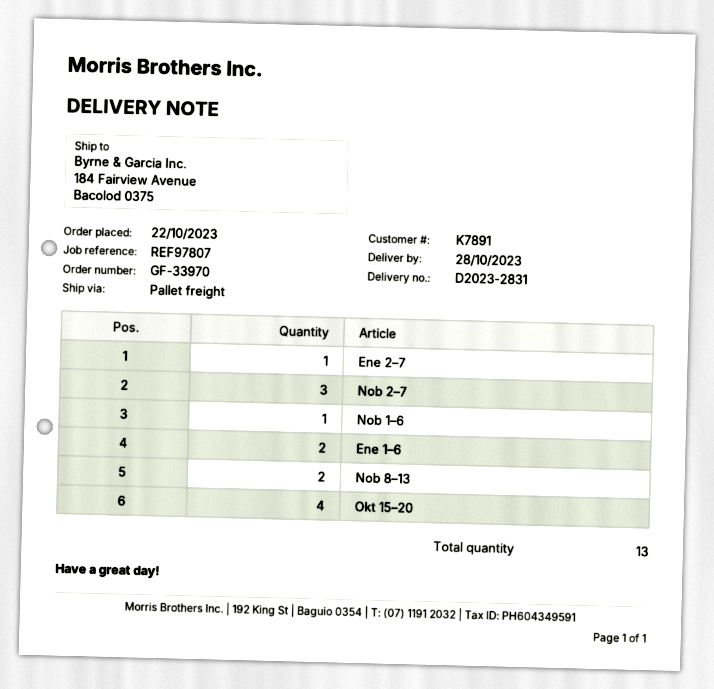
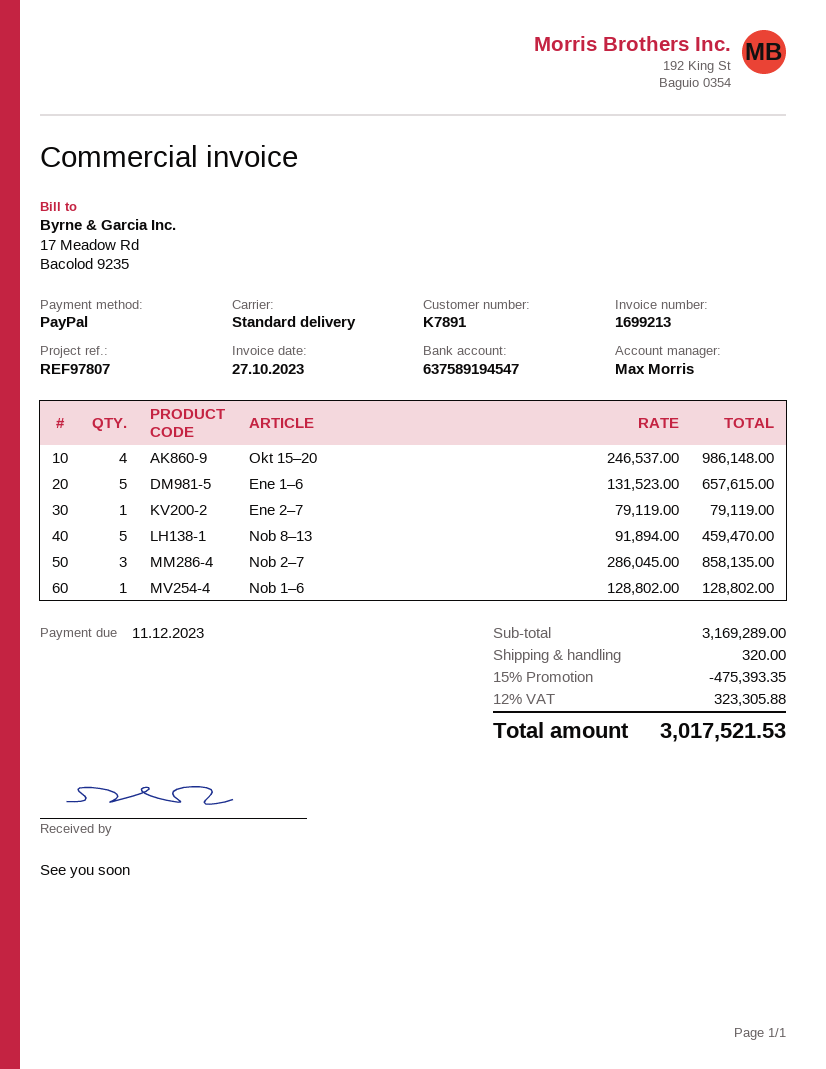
shipping method: pallet freight -> standard
Ene 1–6: 2 -> 5
Nob 8–13: 2 -> 5

